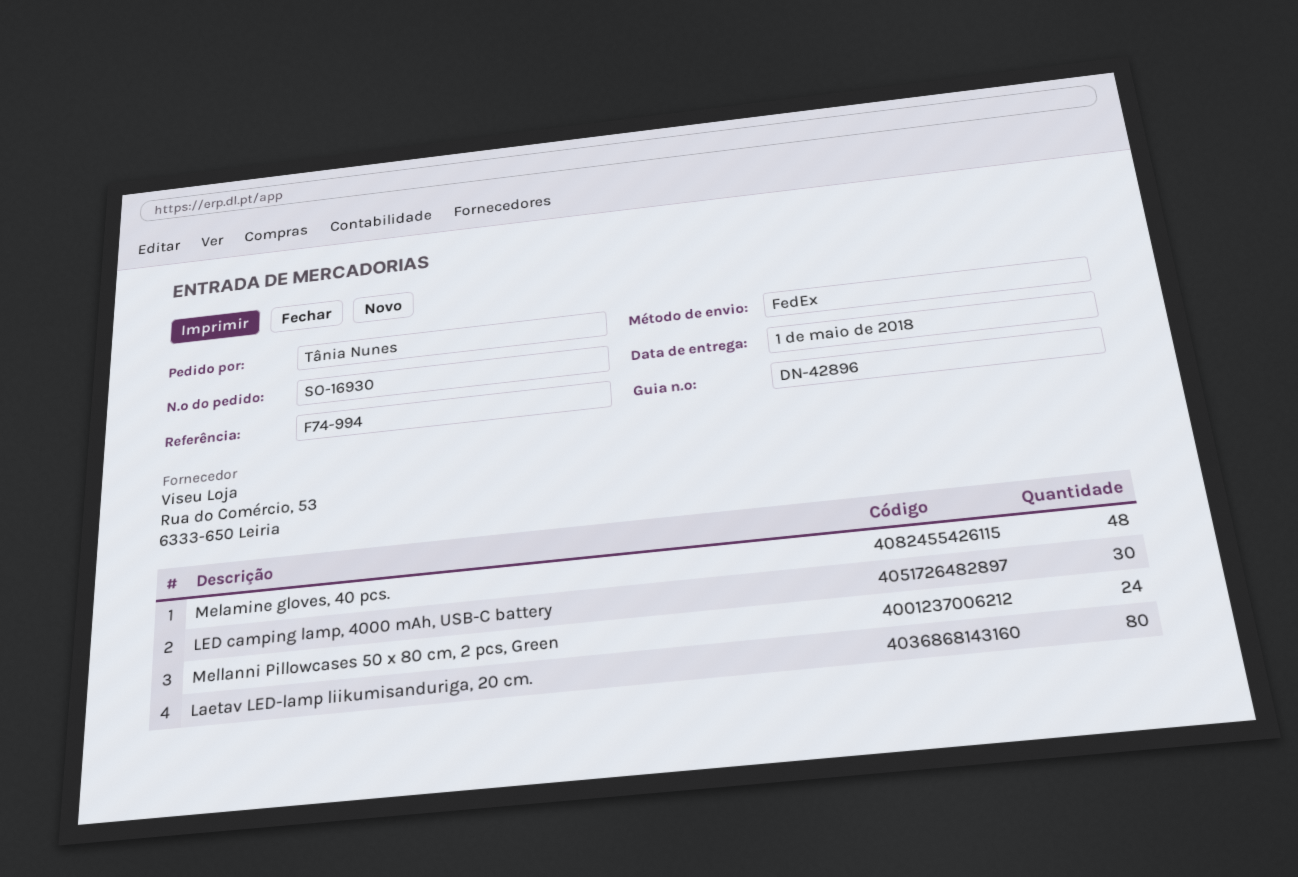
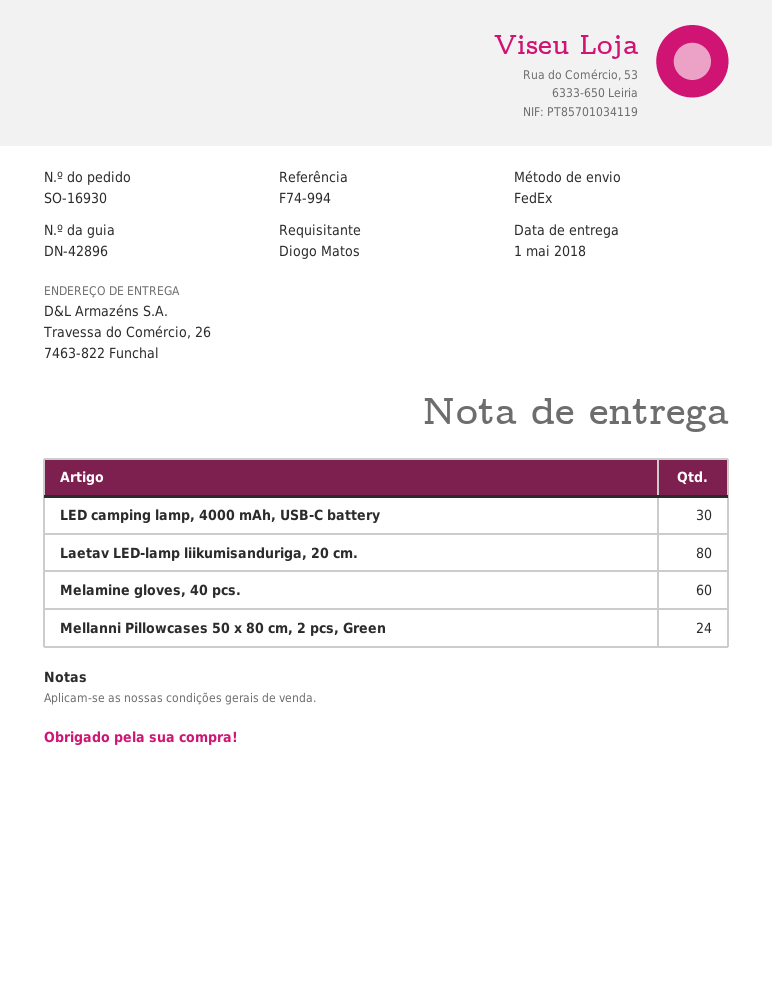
ordered by: Tânia Nunes -> Diogo Matos
Melamine gloves, 40 pcs.: 48 -> 60

